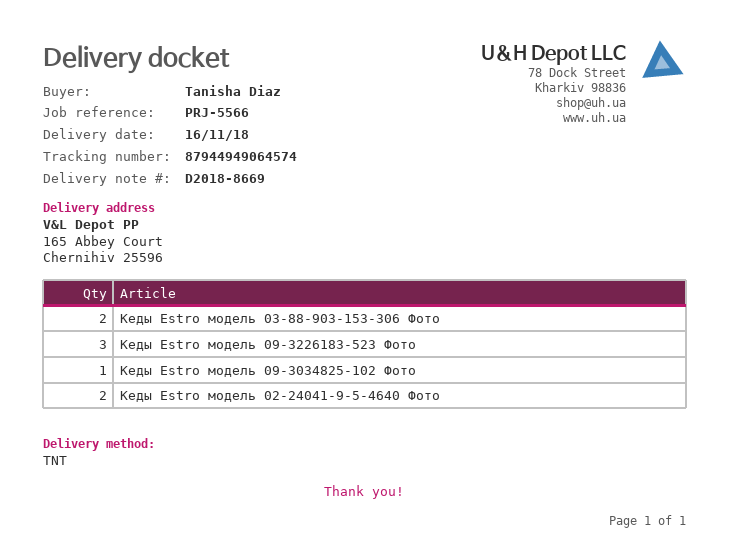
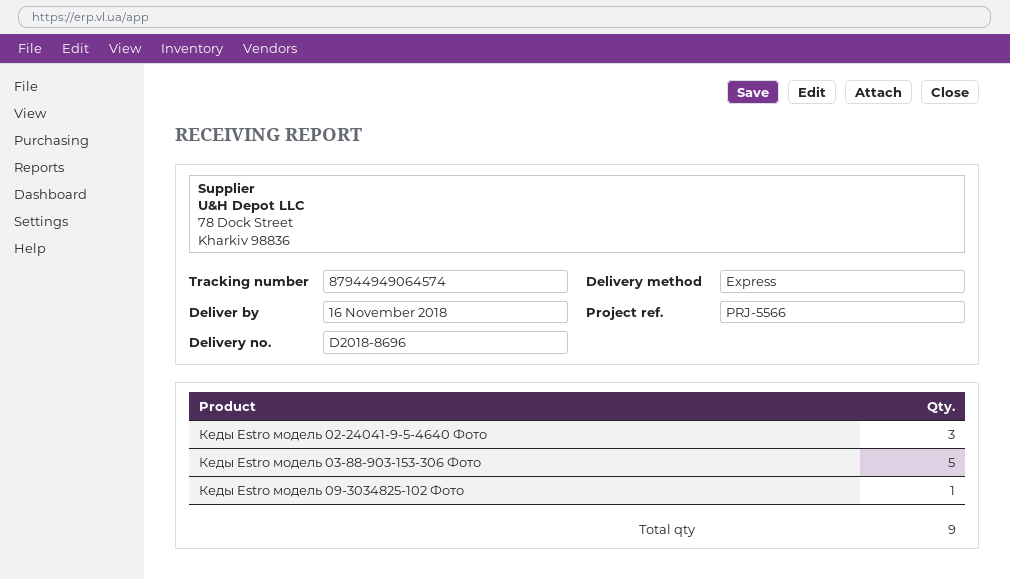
delivery note number: D2018-8669 -> D2018-8696
shipping method: TNT -> express
Кеды Estro модель 03-88-903-153-306 Фото: 2 -> 5
Кеды Estro модель 09-3226183-523 Фото: 3 -> none
Кеды Estro модель 02-24041-9-5-4640 Фото: 2 -> 3

